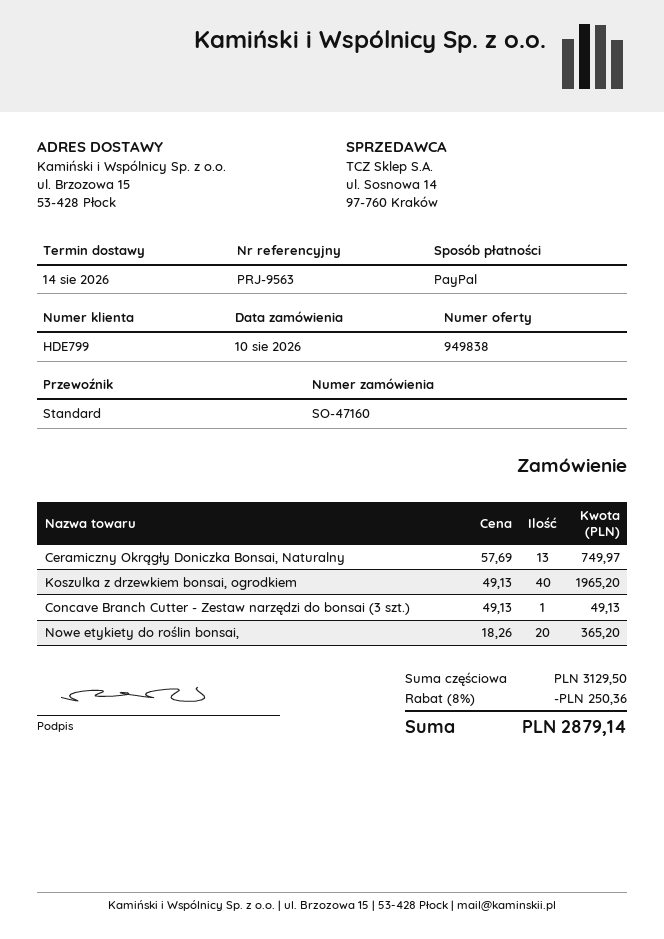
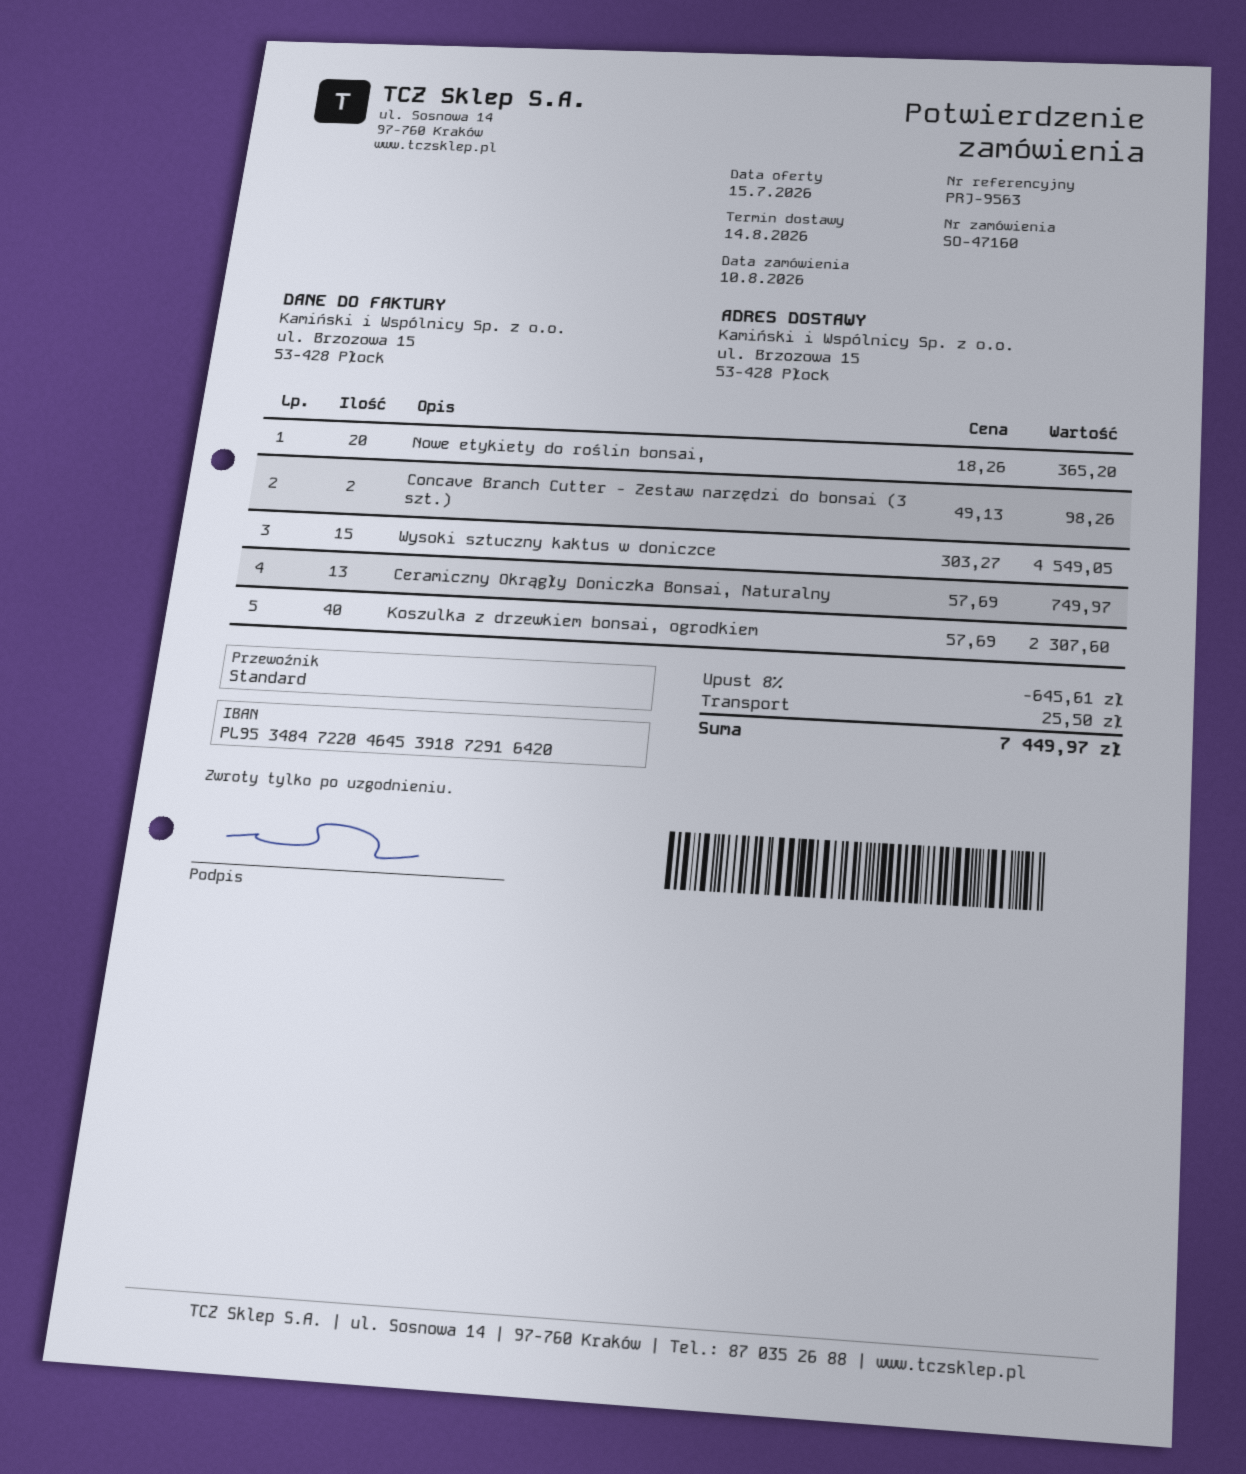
Koszulka z drzewkiem bonsai, ogrodkiem: 40 x 49.13 = 1965.20 -> 40 x 57.69 = 2307.60
Concave Branch Cutter - Zestaw narzędzi do bonsai (3 szt.): 1 x 49.13 = 49.13 -> 2 x 49.13 = 98.26
Wysoki sztuczny kaktus w doniczce: none -> 15 x 303.27 = 4549.05
discount: 8% = 250.36 -> 8% = 645.61
shipping: none -> 25.50
total: 2879.14 -> 7449.97

